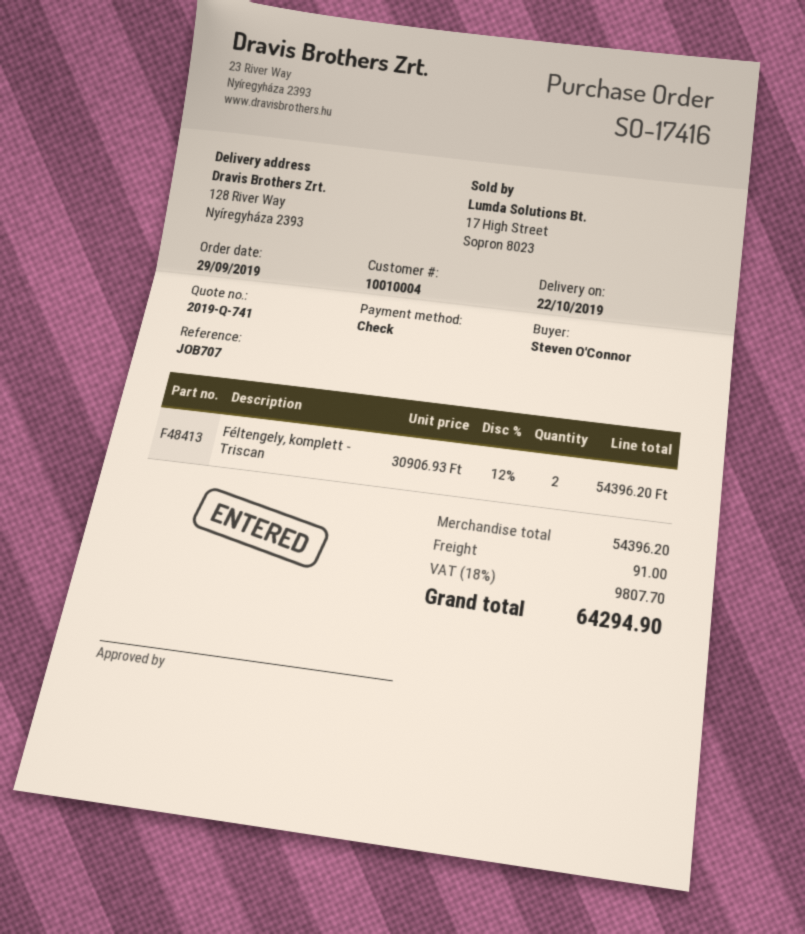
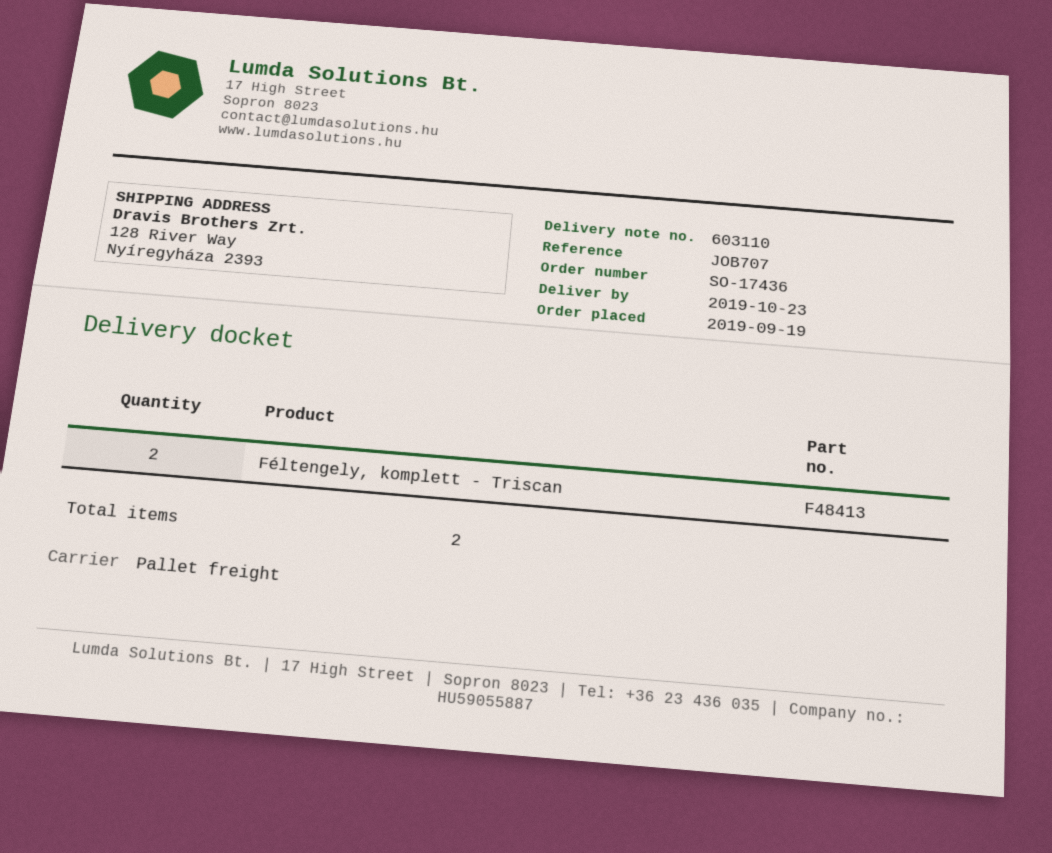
order number: SO-17416 -> SO-17436
order date: 2019-09-29 -> 2019-09-19
delivery date: 2019-10-22 -> 2019-10-23

